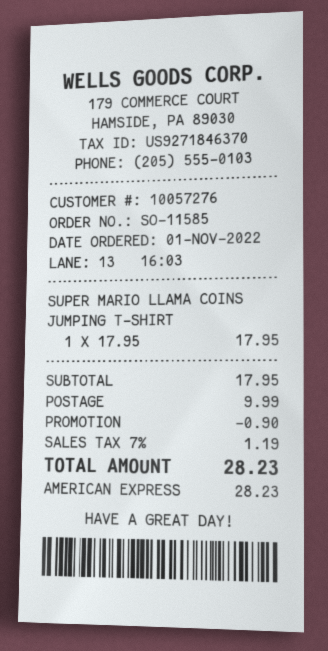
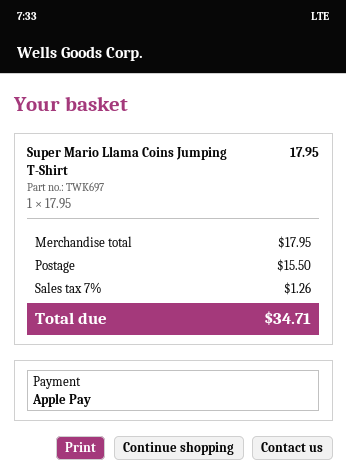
payment method: American Express -> Apple Pay
discount: 0.90 -> none
shipping: 9.99 -> 15.50
tax: 7% = 1.19 -> 7% = 1.26
total: 28.23 -> 34.71

